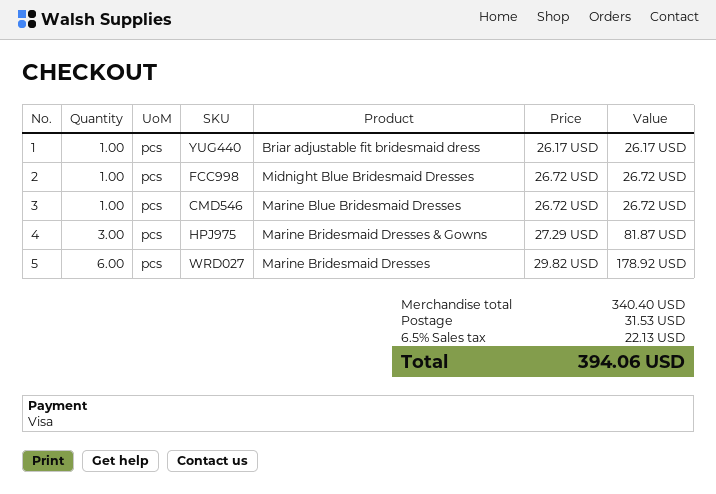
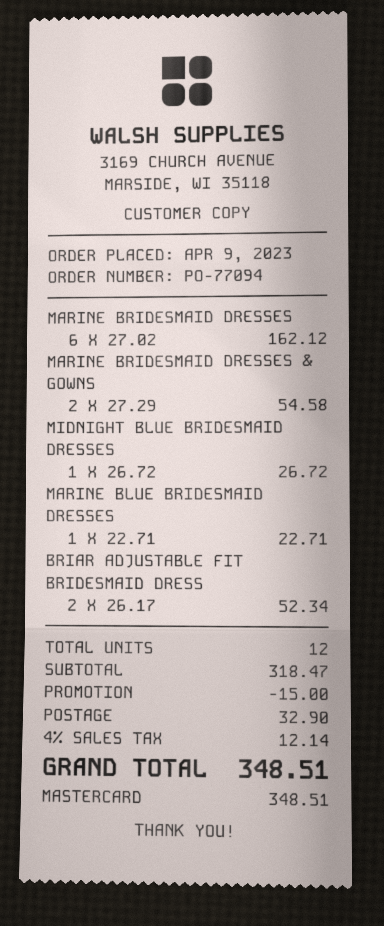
payment method: Visa -> Mastercard
Briar adjustable fit bridesmaid dress: 1 x 26.17 = 26.17 -> 2 x 26.17 = 52.34
Marine Blue Bridesmaid Dresses: 1 x 26.72 = 26.72 -> 1 x 22.71 = 22.71
Marine Bridesmaid Dresses & Gowns: 3 x 27.29 = 81.87 -> 2 x 27.29 = 54.58
Marine Bridesmaid Dresses: 6 x 29.82 = 178.92 -> 6 x 27.02 = 162.12
subtotal: 340.40 -> 318.47
discount: none -> 15.00
shipping: 31.53 -> 32.90
tax: 6.5% = 22.13 -> 4% = 12.14
total: 394.06 -> 348.51

